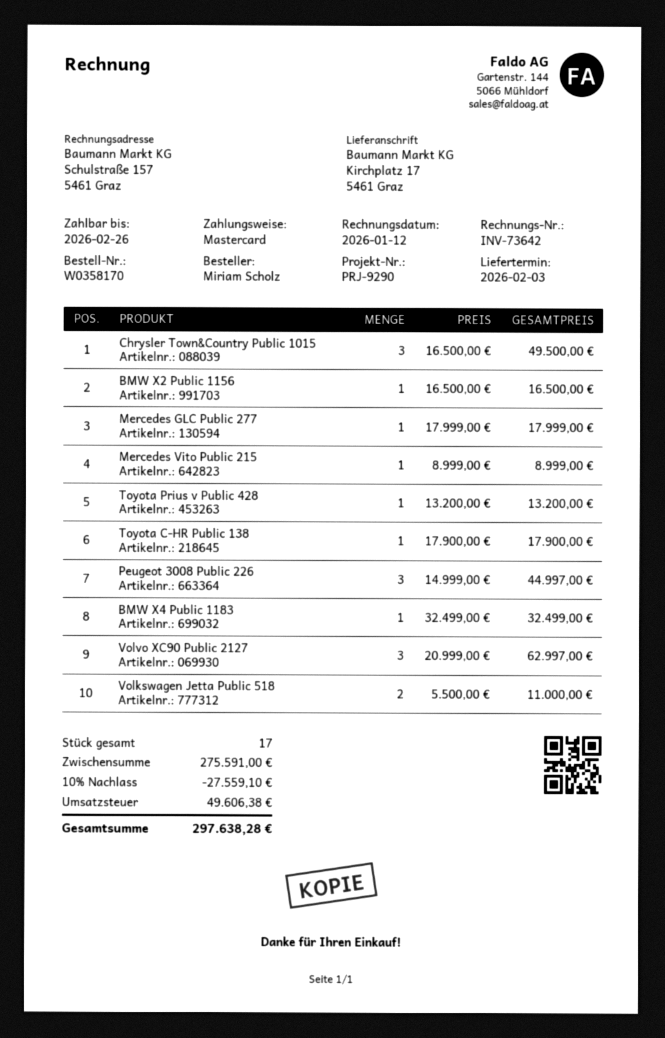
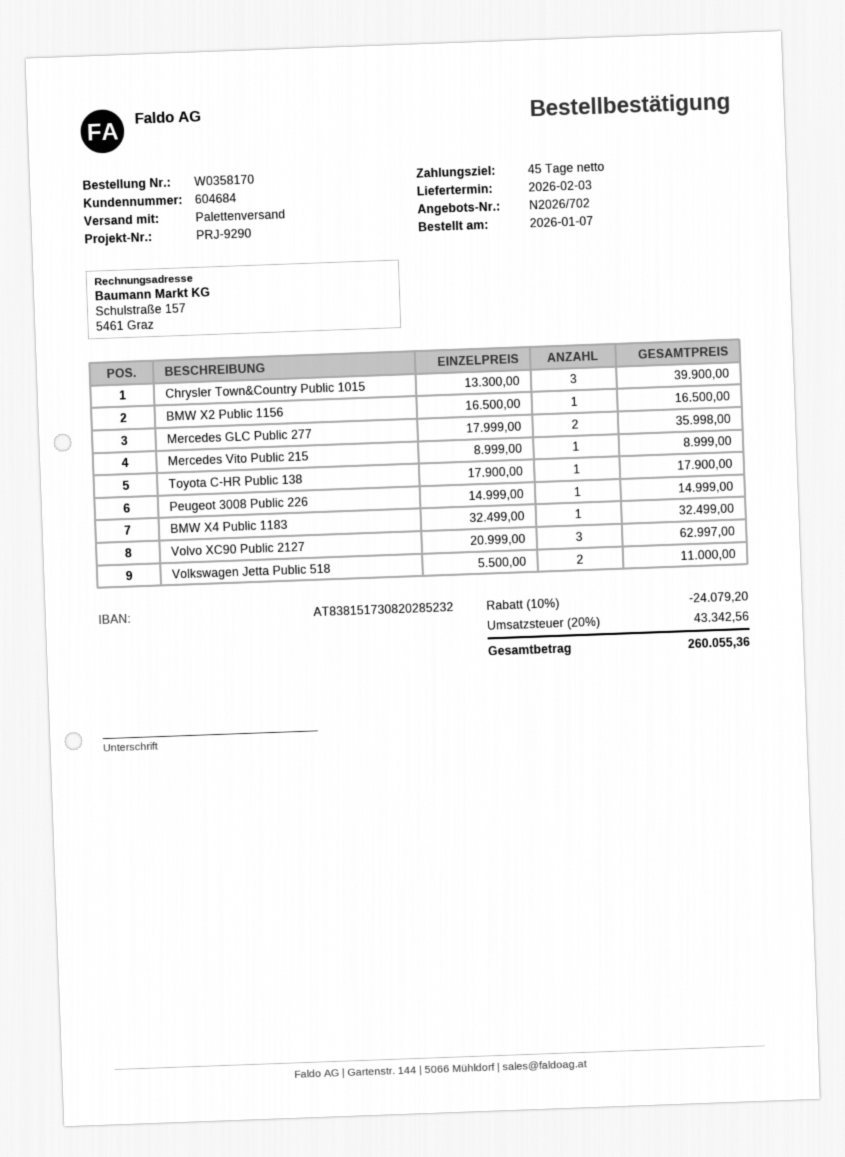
Chrysler Town&Country Public 1015: 3 x 16500.00 = 49500.00 -> 3 x 13300.00 = 39900.00
Mercedes GLC Public 277: 1 x 17999.00 = 17999.00 -> 2 x 17999.00 = 35998.00
Toyota Prius v Public 428: 1 x 13200.00 = 13200.00 -> none
Peugeot 3008 Public 226: 3 x 14999.00 = 44997.00 -> 1 x 14999.00 = 14999.00
discount: 10% = 27559.10 -> 10% = 24079.20
tax: 49606.38 -> 43342.56
total: 297638.28 -> 260055.36

